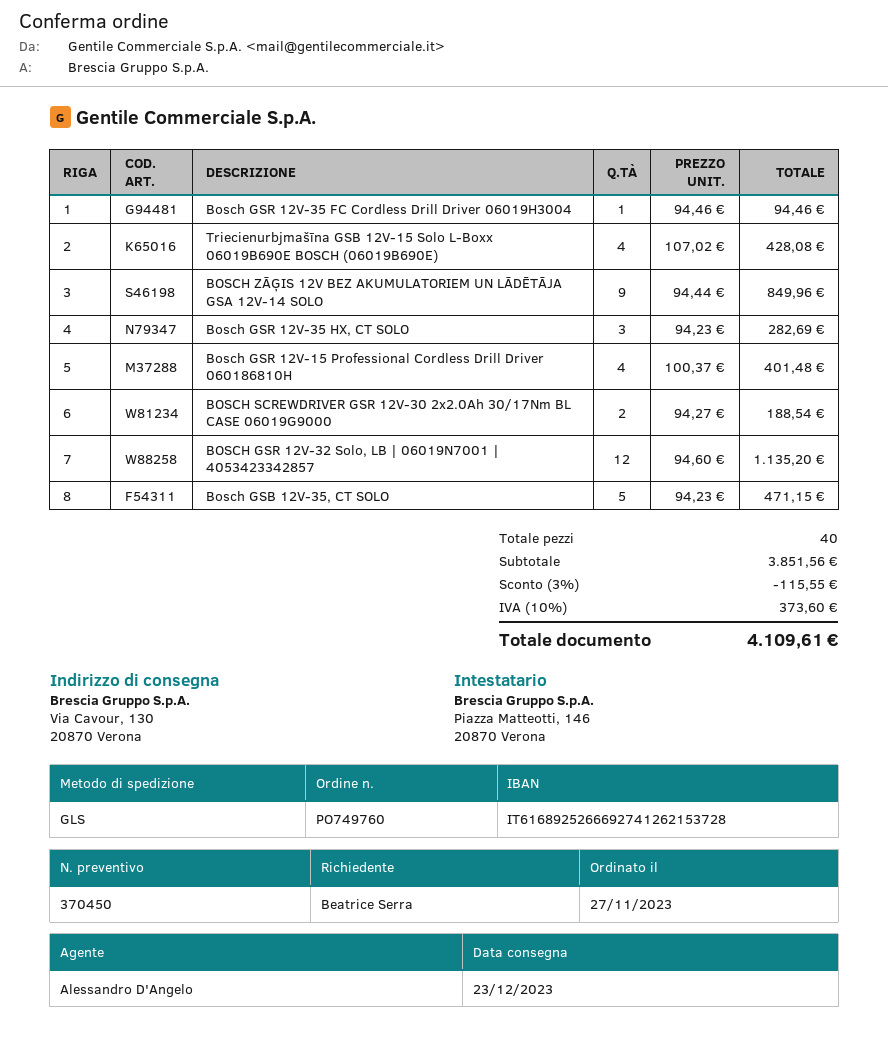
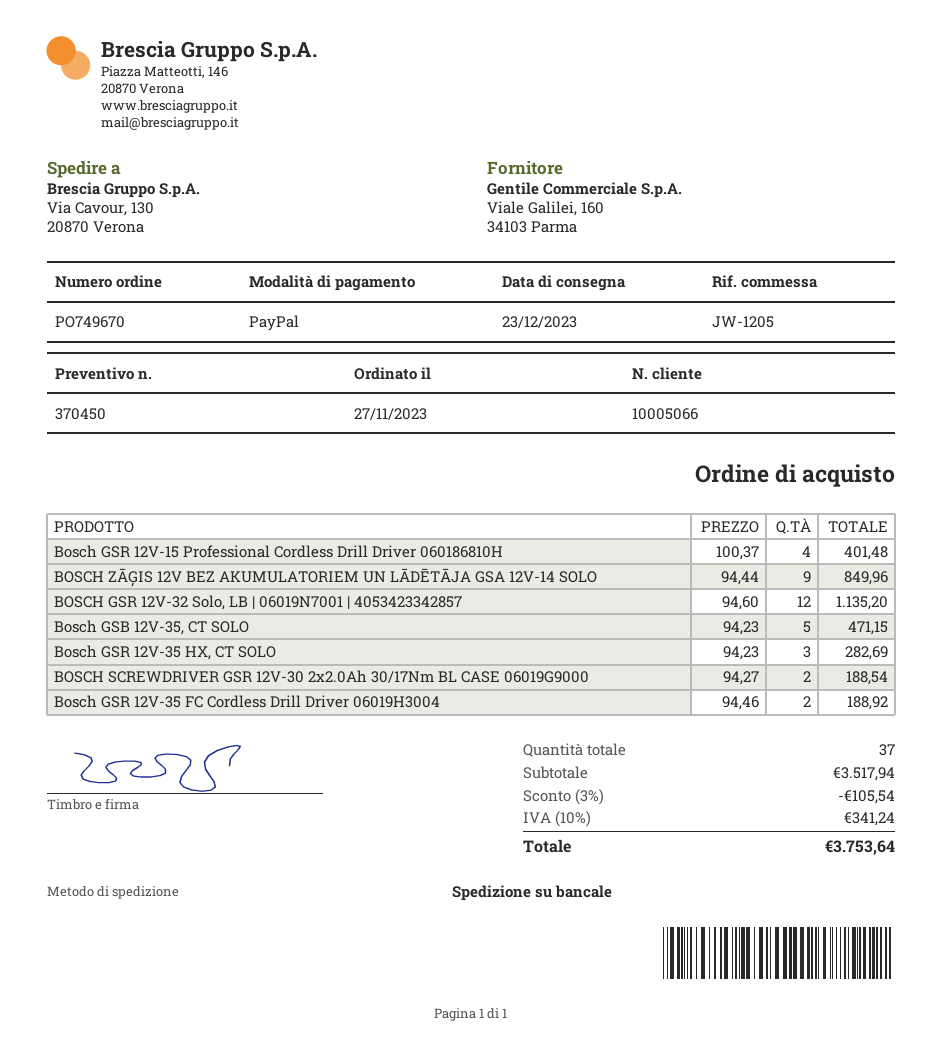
order number: PO749760 -> PO749670
shipping method: GLS -> pallet freight
Bosch GSR 12V-35 FC Cordless Drill Driver 06019H3004: 1 x 94.46 = 94.46 -> 2 x 94.46 = 188.92
Triecienurbjmašīna GSB 12V-15 Solo L-Boxx 06019B690E BOSCH (06019B690E): 4 x 107.02 = 428.08 -> none
total quantity: 40 -> 37
subtotal: 3851.56 -> 3517.94
discount: 3% = 115.55 -> 3% = 105.54
tax: 10% = 373.60 -> 10% = 341.24
total: 4109.61 -> 3753.64

